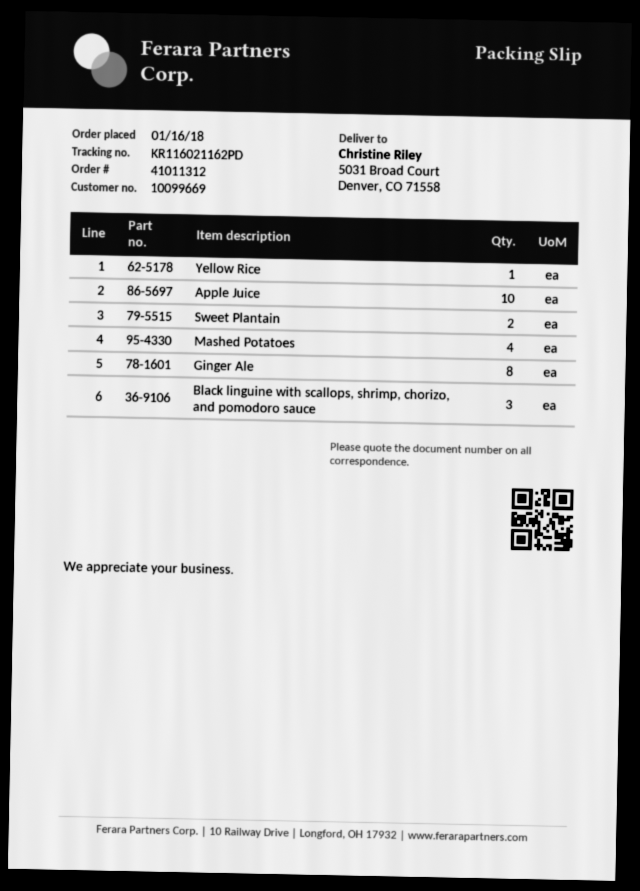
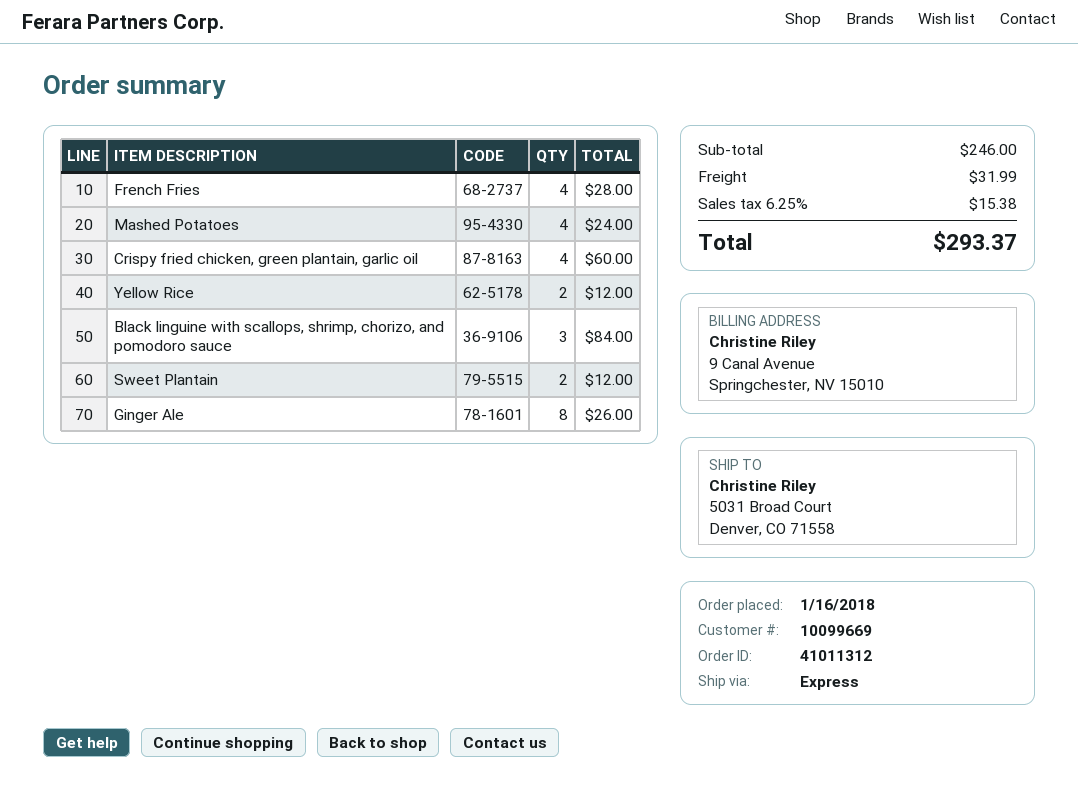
Yellow Rice: 1 -> 2
Apple Juice: 10 -> none
French Fries: none -> 4
Crispy fried chicken, green plantain, garlic oil: none -> 4

